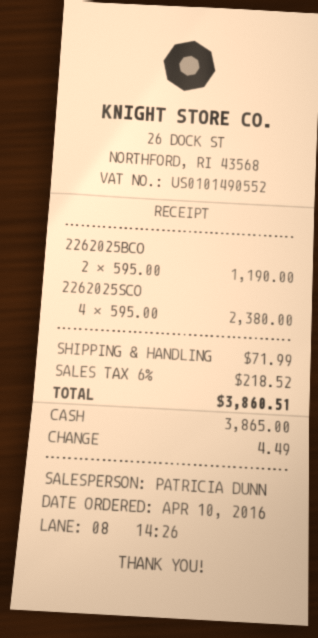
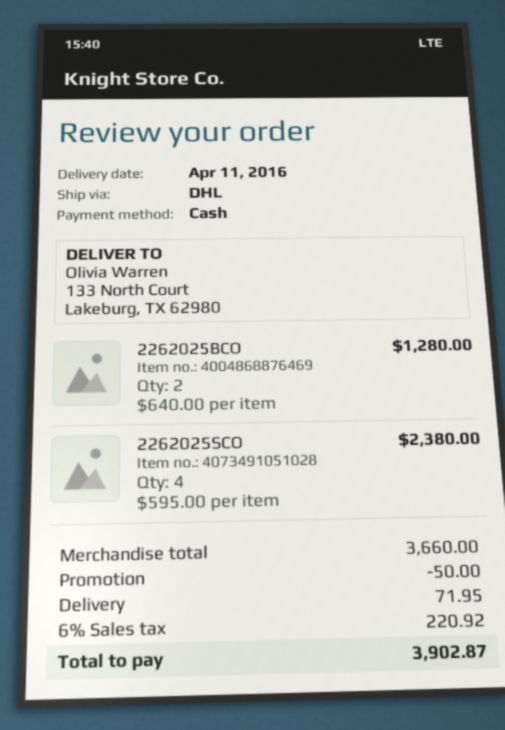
2262025BCO: 2 x 595.00 = 1190.00 -> 2 x 640.00 = 1280.00
discount: none -> 50.00
shipping: 71.99 -> 71.95
tax: 6% = 218.52 -> 6% = 220.92
total: 3860.51 -> 3902.87

